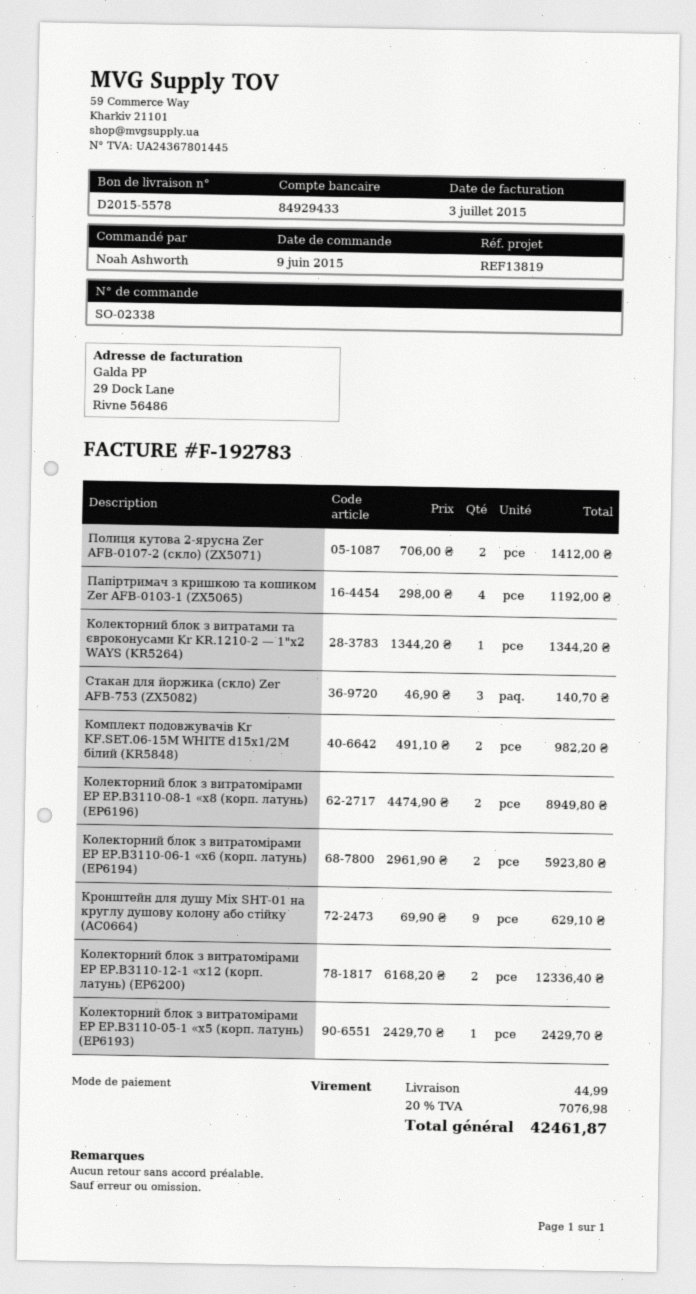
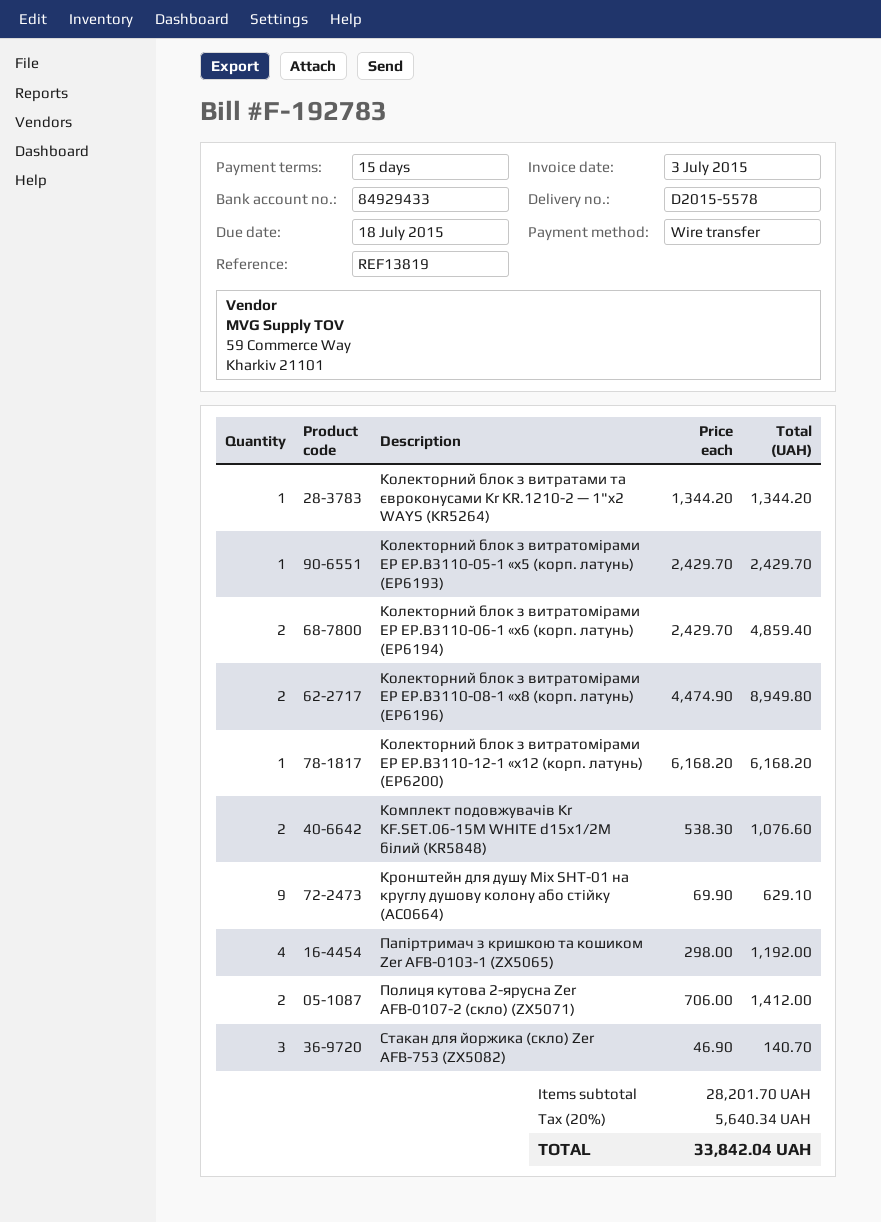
Комплект подовжувачів Kr KF.SET.06-15M WHITE d15x1/2M білий (KR5848): 2 x 491.10 = 982.20 -> 2 x 538.30 = 1076.60
Колекторний блок з витратомірами EP EP.B3110-06-1 «x6 (корп. латунь) (EP6194): 2 x 2961.90 = 5923.80 -> 2 x 2429.70 = 4859.40
Колекторний блок з витратомірами EP EP.B3110-12-1 «x12 (корп. латунь) (EP6200): 2 x 6168.20 = 12336.40 -> 1 x 6168.20 = 6168.20
shipping: 44.99 -> none
tax: 20% = 7076.98 -> 20% = 5640.34
total: 42461.87 -> 33842.04

